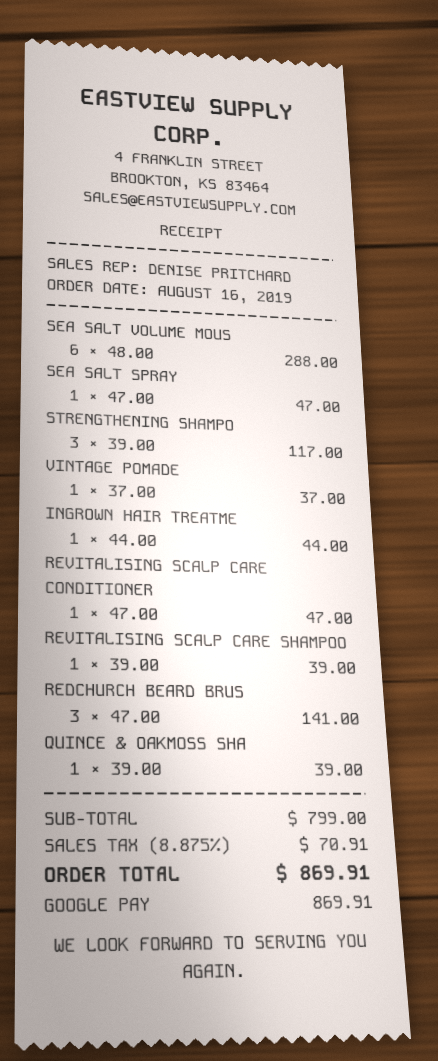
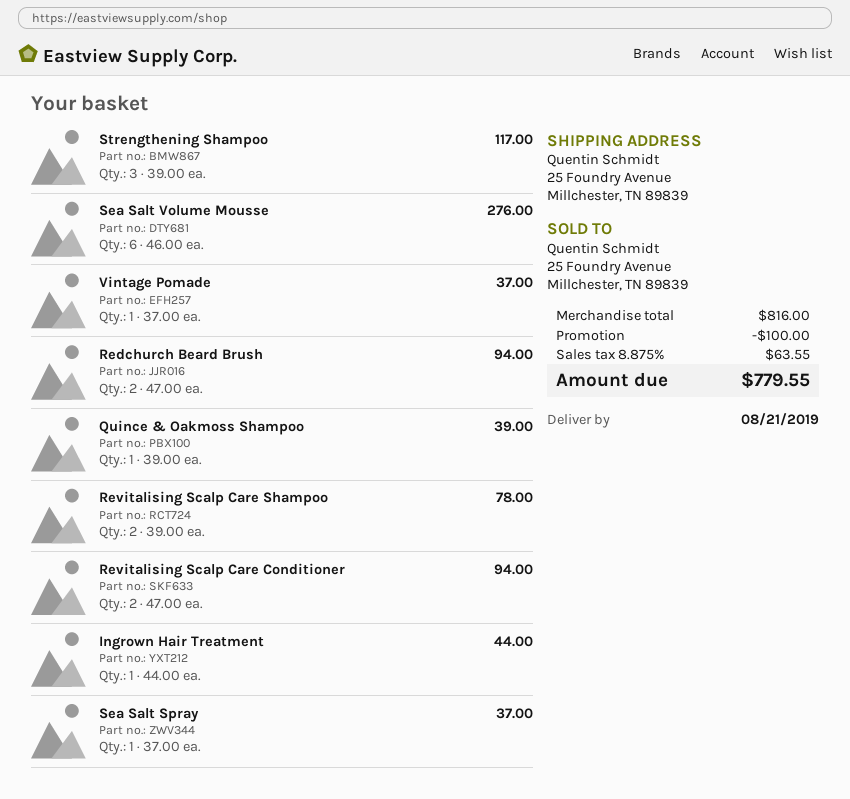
SEA SALT VOLUME MOUS: 6 x 48.00 = 288.00 -> 6 x 46.00 = 276.00
SEA SALT SPRAY: 1 x 47.00 = 47.00 -> 1 x 37.00 = 37.00
REVITALISING SCALP CARE CONDITIONER: 1 x 47.00 = 47.00 -> 2 x 47.00 = 94.00
REVITALISING SCALP CARE SHAMPOO: 1 x 39.00 = 39.00 -> 2 x 39.00 = 78.00
REDCHURCH BEARD BRUS: 3 x 47.00 = 141.00 -> 2 x 47.00 = 94.00
subtotal: 799.00 -> 816.00
discount: none -> 100.00
tax: 8.875% = 70.91 -> 8.875% = 63.55
total: 869.91 -> 779.55

